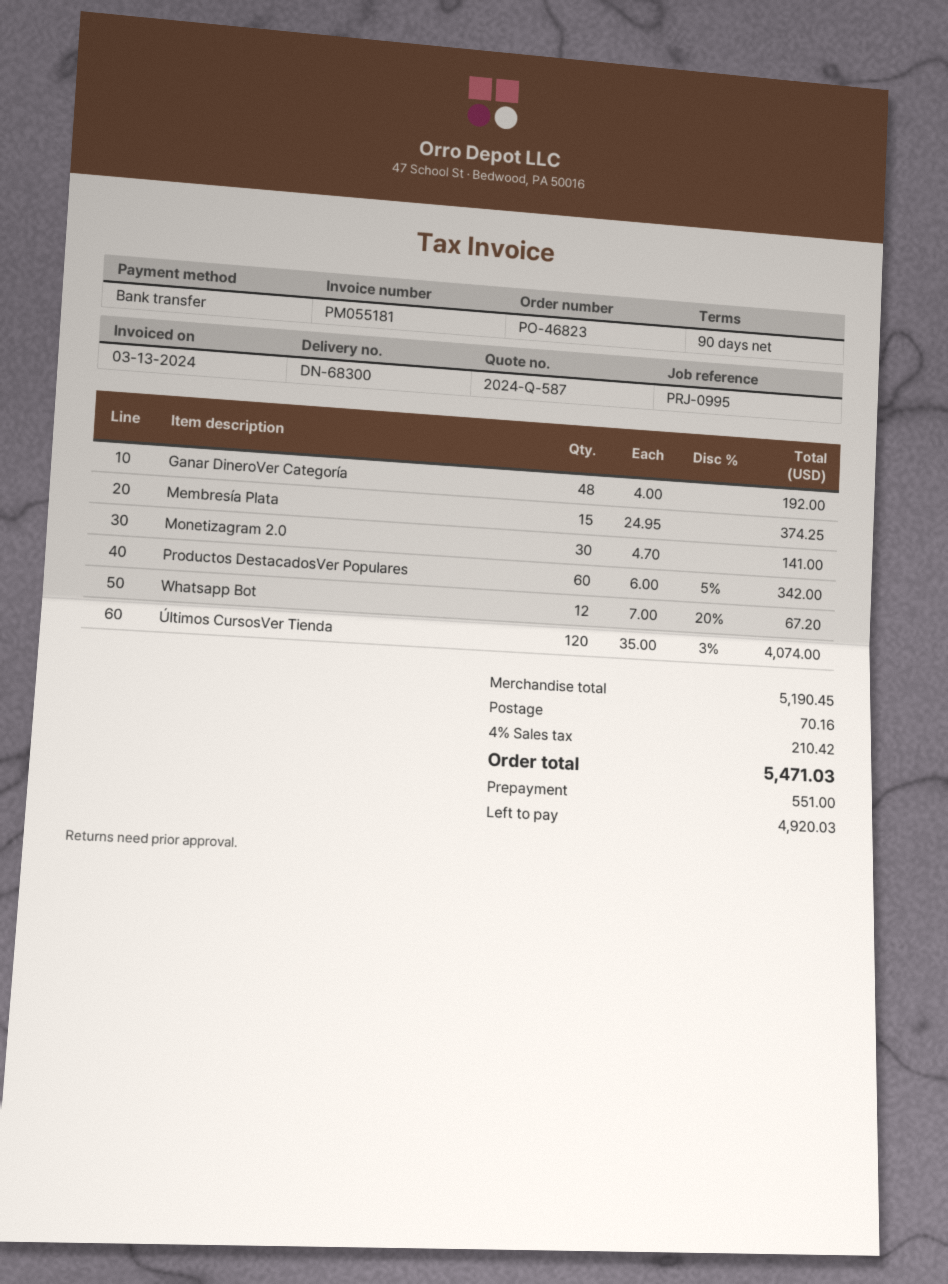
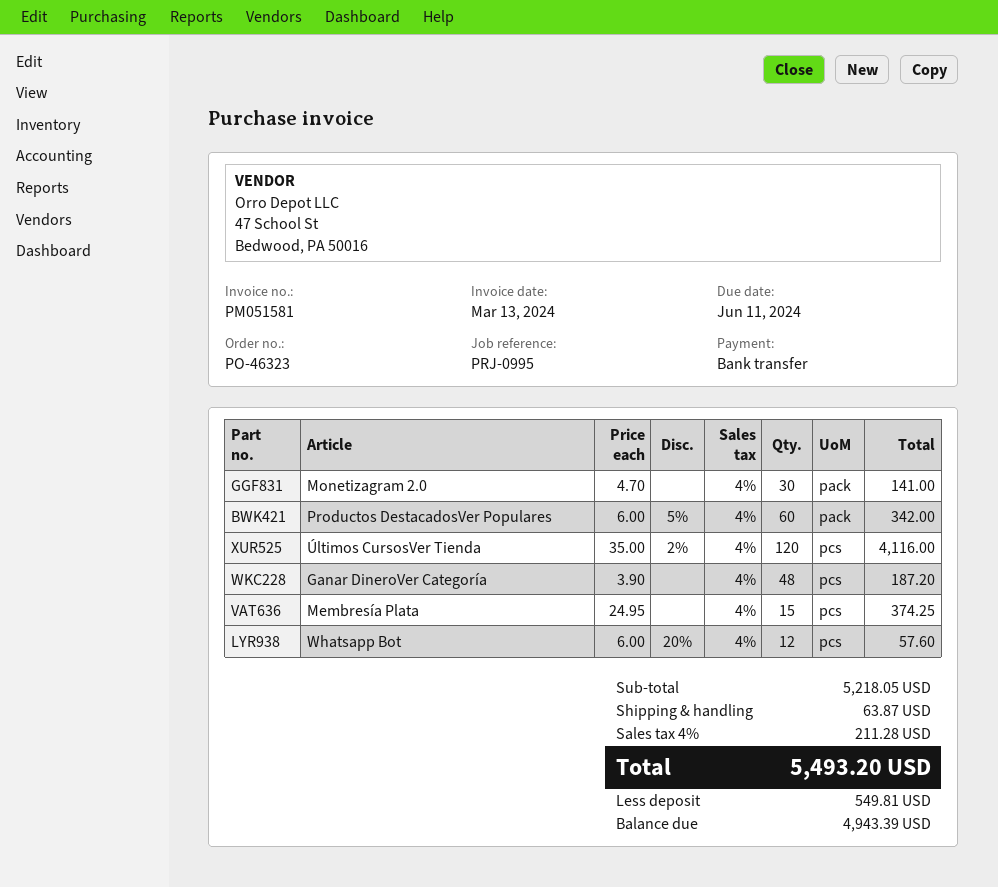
order number: PO-46823 -> PO-46323
invoice number: PM055181 -> PM051581
Ganar DineroVer Categoría: 48 x 4.00 = 192.00 -> 48 x 3.90 = 187.20
Whatsapp Bot: 12 x 7.00 - 20% = 67.20 -> 12 x 6.00 - 20% = 57.60
Últimos CursosVer Tienda: 120 x 35.00 - 3% = 4074.00 -> 120 x 35.00 - 2% = 4116.00
subtotal: 5190.45 -> 5218.05
shipping: 70.16 -> 63.87
tax: 4% = 210.42 -> 4% = 211.28
total: 5471.03 -> 5493.20
deposit: 551.00 -> 549.81
balance: 4920.03 -> 4943.39

